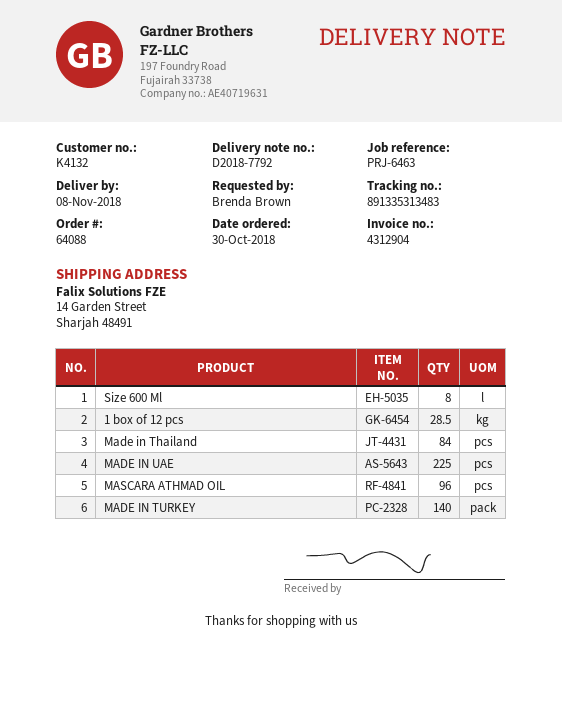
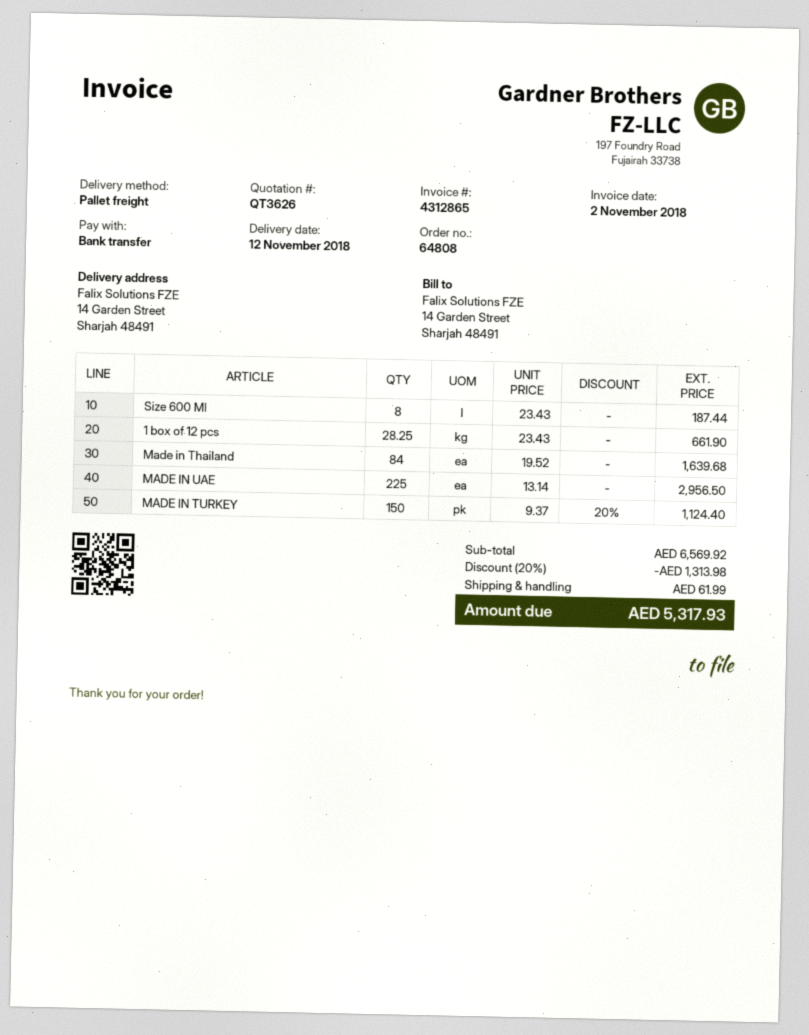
order number: 64088 -> 64808
delivery date: 2018-11-08 -> 2018-11-12
invoice number: 4312904 -> 4312865
1 box of 12 pcs: 28.5 -> 28.25
MASCARA ATHMAD OIL: 96 -> none
MADE IN TURKEY: 140 -> 150

